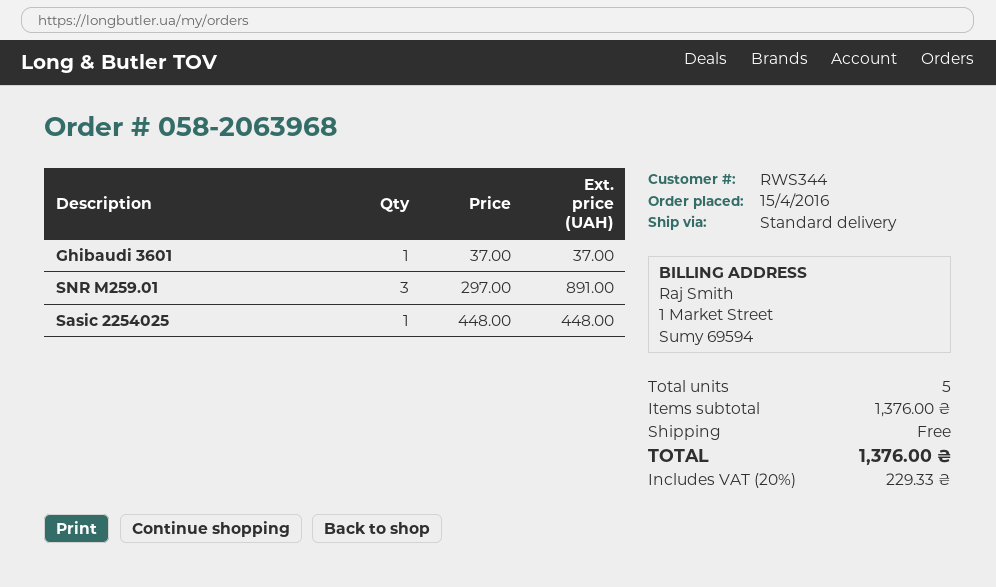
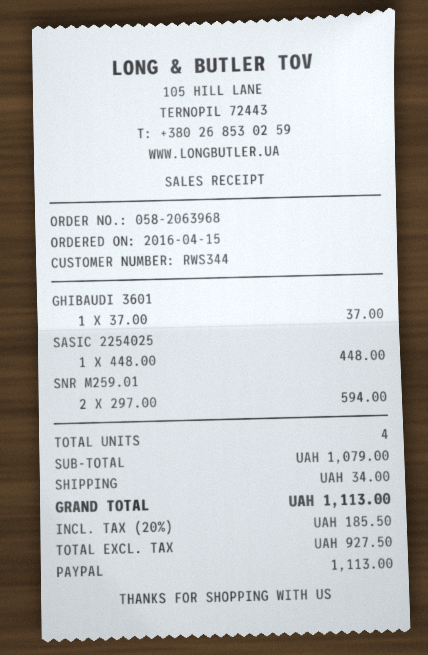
SNR M259.01: 3 x 297.00 = 891.00 -> 2 x 297.00 = 594.00
total quantity: 5 -> 4
subtotal: 1376.00 -> 1079.00
shipping: 0.00 -> 34.00
tax: 20% = 229.33 -> 20% = 185.50
total: 1376.00 -> 1113.00

